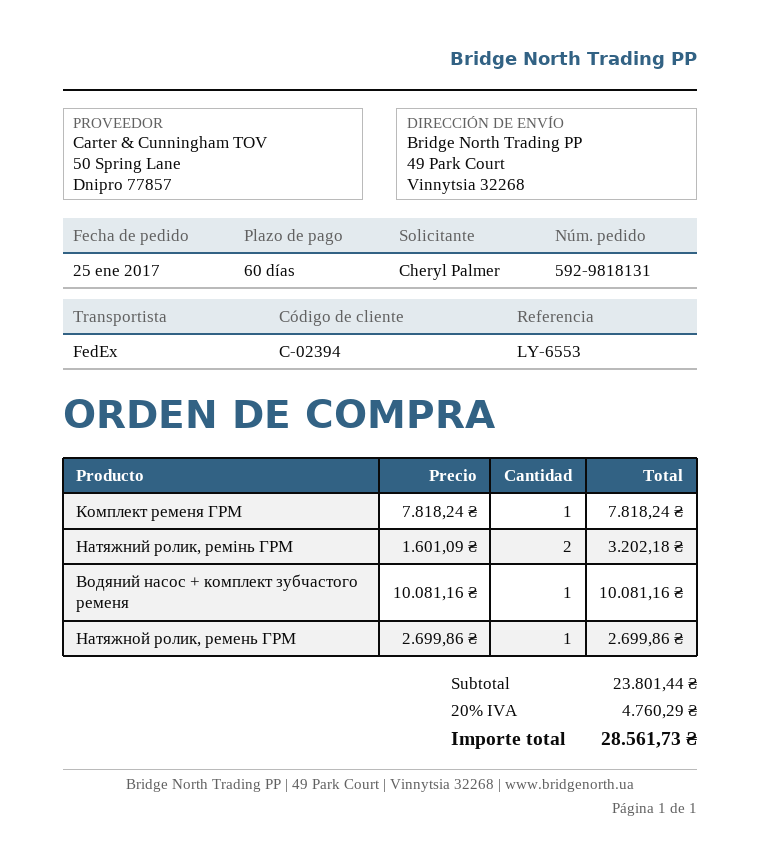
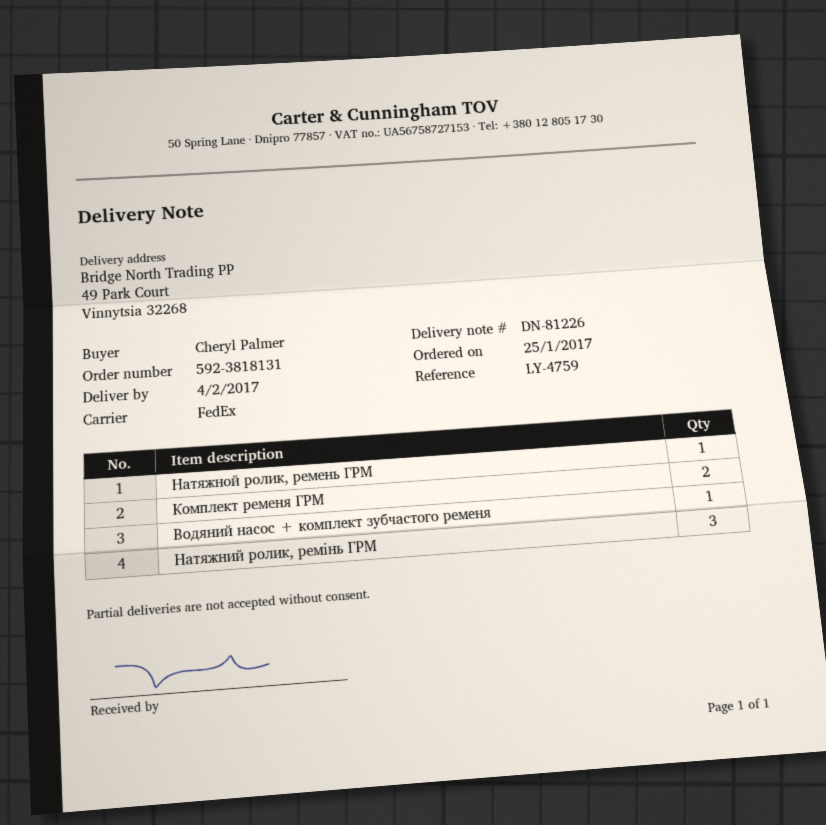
order number: 592-9818131 -> 592-3818131
reference: LY-6553 -> LY-4759
Комплект ременя ГРМ: 1 -> 2
Натяжний ролик, ремінь ГРМ: 2 -> 3

